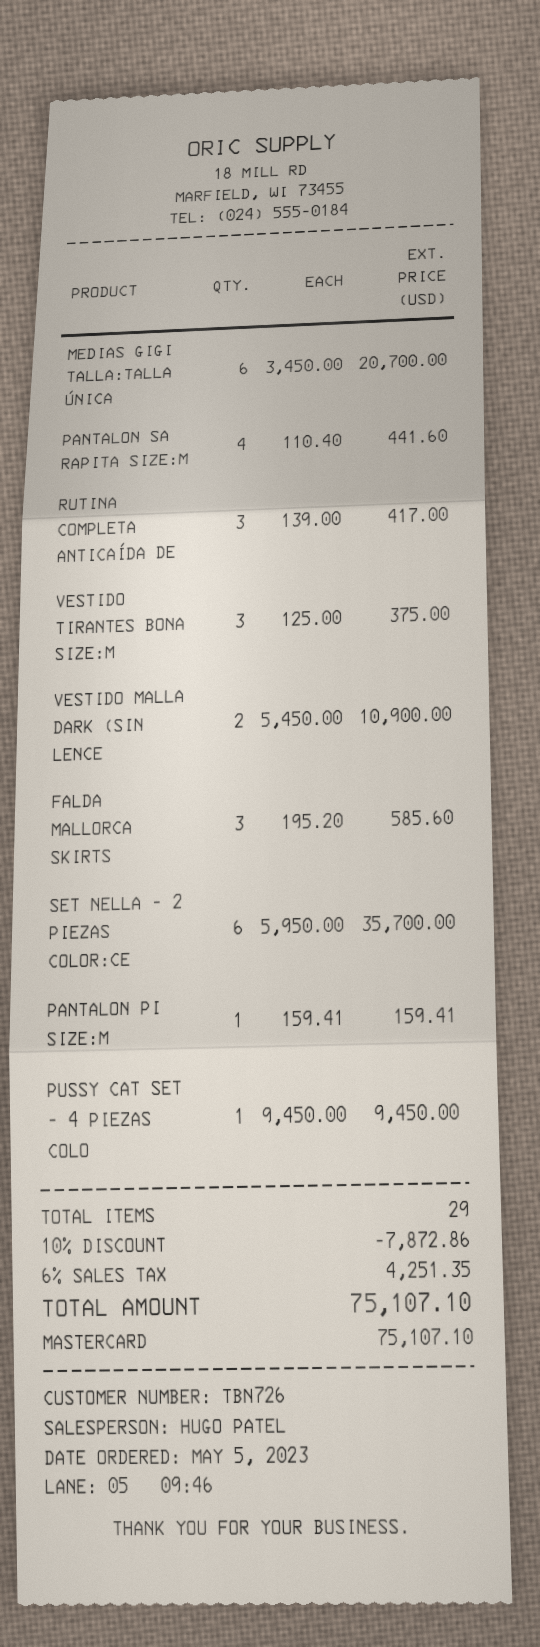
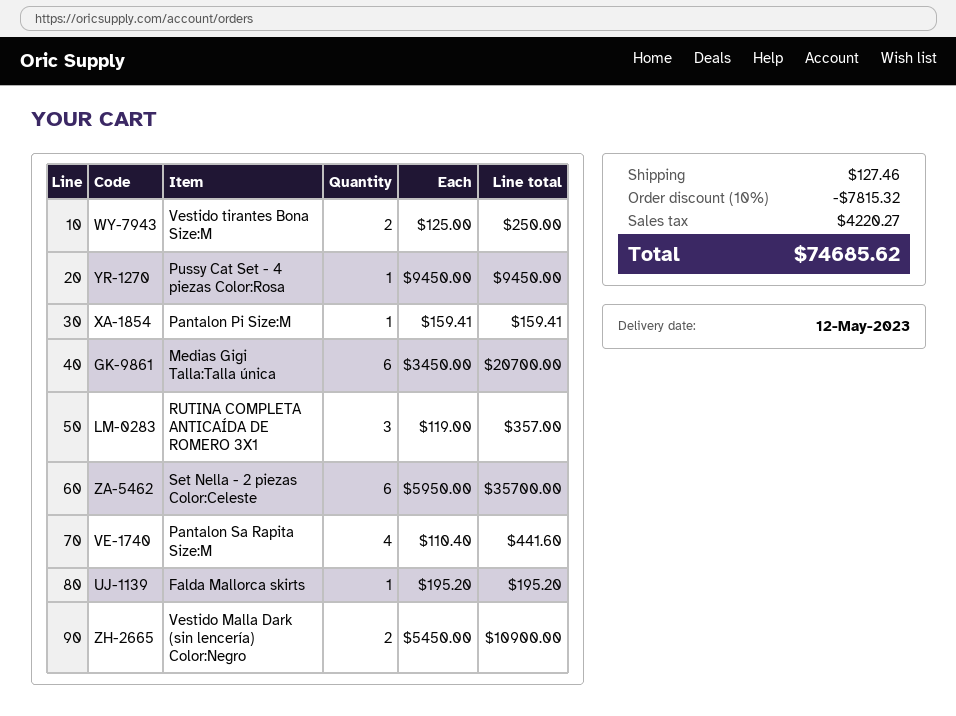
RUTINA COMPLETA ANTICAÍDA DE: 3 x 139.00 = 417.00 -> 3 x 119.00 = 357.00
VESTIDO TIRANTES BONA SIZE:M: 3 x 125.00 = 375.00 -> 2 x 125.00 = 250.00
FALDA MALLORCA SKIRTS: 3 x 195.20 = 585.60 -> 1 x 195.20 = 195.20
discount: 10% = 7872.86 -> 10% = 7815.32
shipping: none -> 127.46
tax: 4251.35 -> 4220.27
total: 75107.10 -> 74685.62

